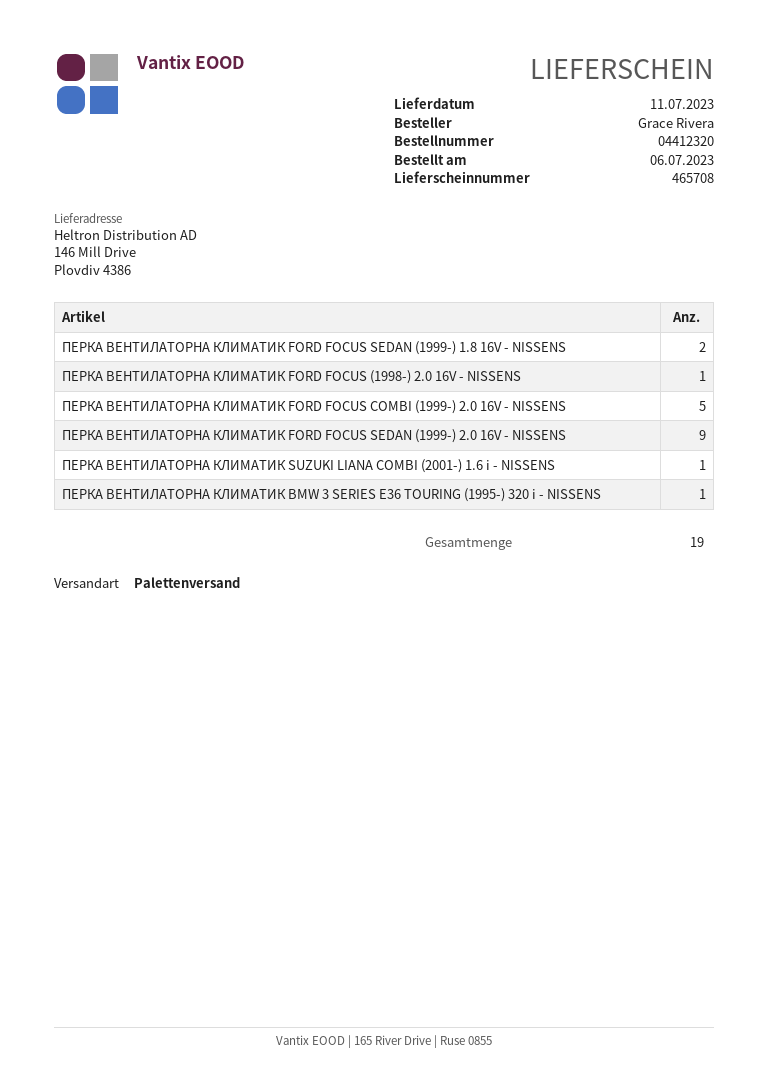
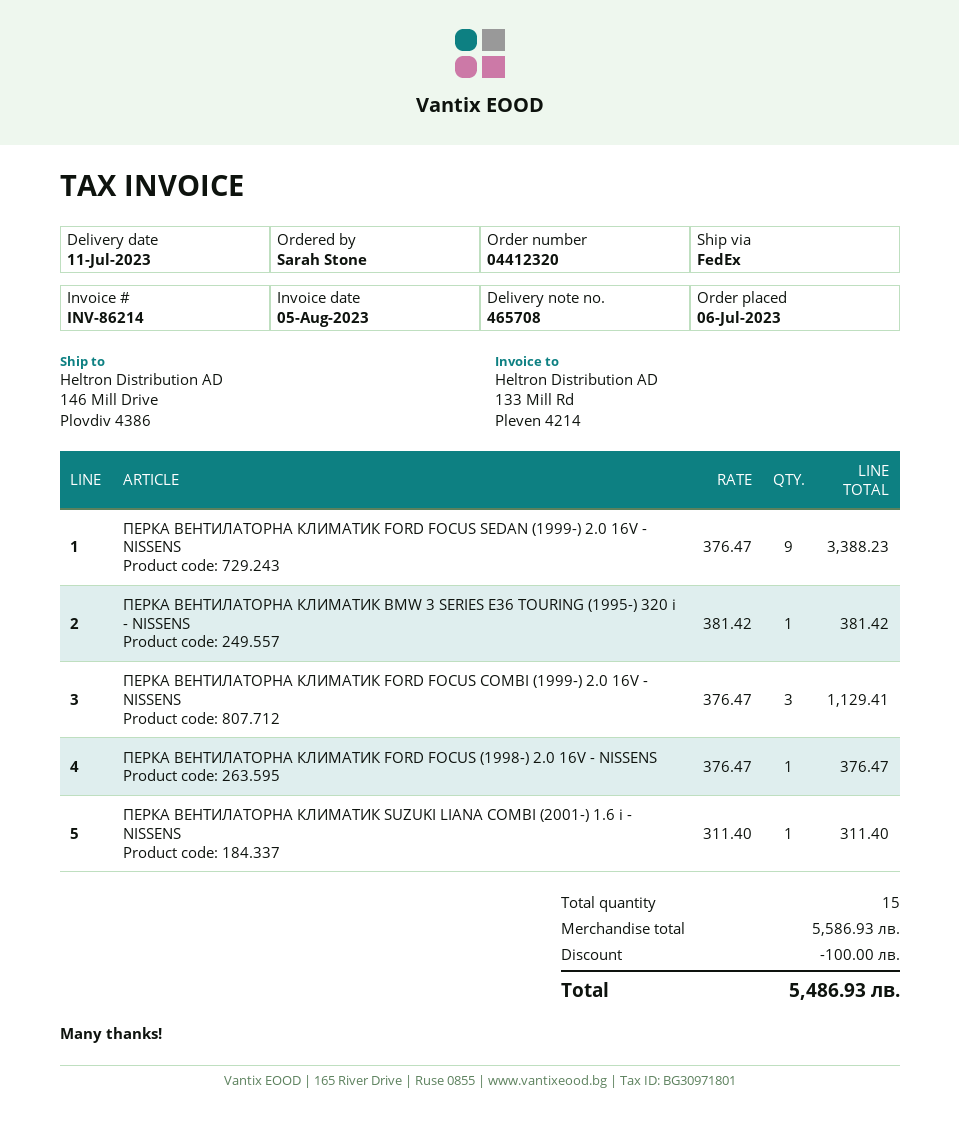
ordered by: Grace Rivera -> Sarah Stone
shipping method: pallet freight -> FedEx
ПЕРКА ВЕНТИЛАТОРНА КЛИМАТИК FORD FOCUS SEDAN (1999-) 1.8 16V - NISSENS: 2 -> none
ПЕРКА ВЕНТИЛАТОРНА КЛИМАТИК FORD FOCUS COMBI (1999-) 2.0 16V - NISSENS: 5 -> 3
total quantity: 19 -> 15

